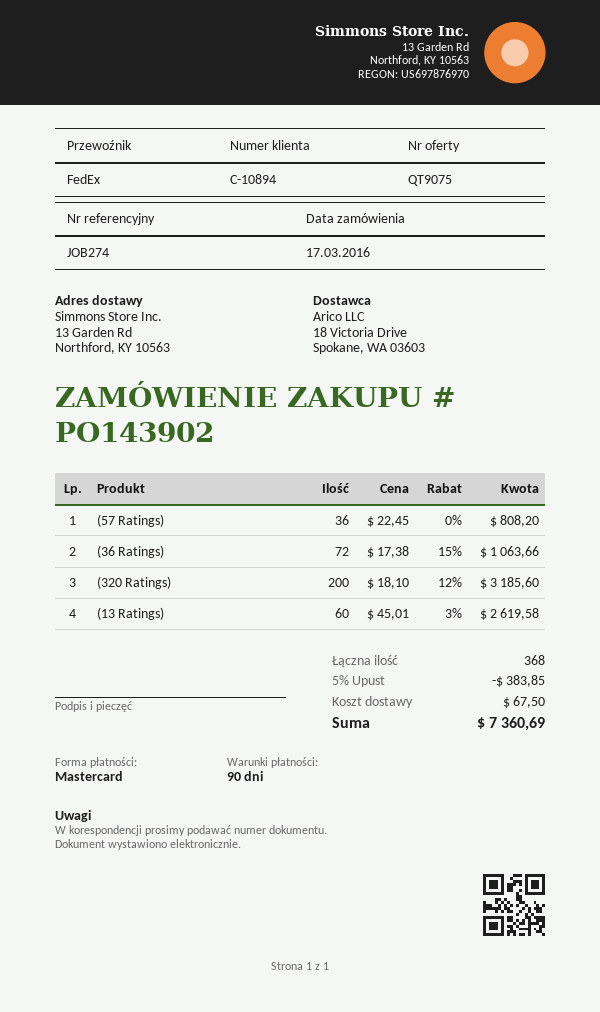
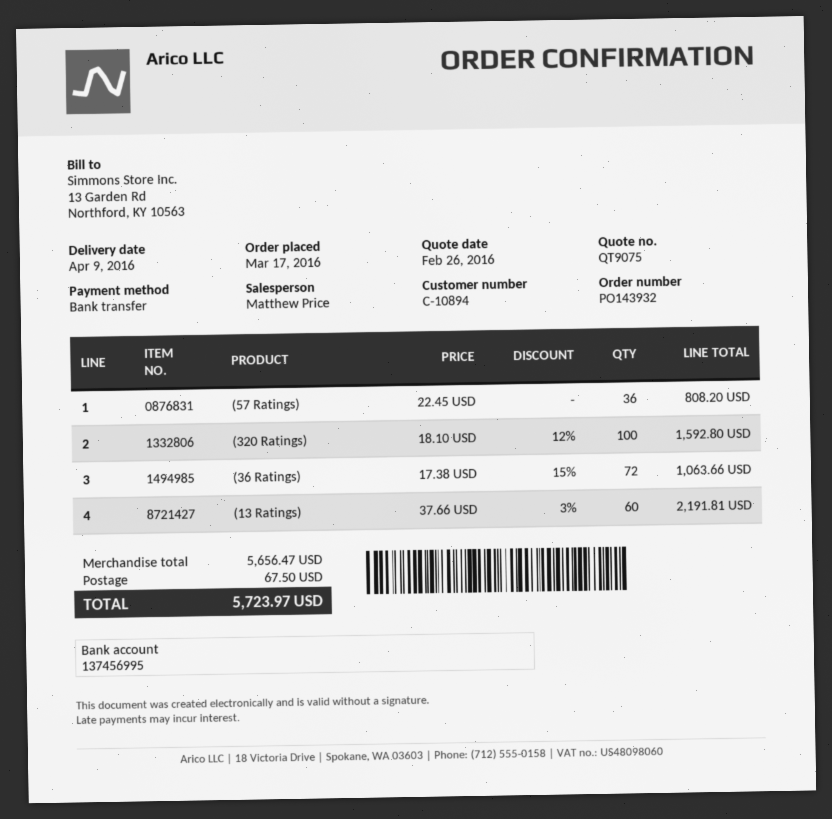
order number: PO143902 -> PO143932
payment method: Mastercard -> bank transfer
(320 Ratings): 200 x 18.10 - 12% = 3185.60 -> 100 x 18.10 - 12% = 1592.80
(13 Ratings): 60 x 45.01 - 3% = 2619.58 -> 60 x 37.66 - 3% = 2191.81
discount: 5% = 383.85 -> none
total: 7360.69 -> 5723.97

